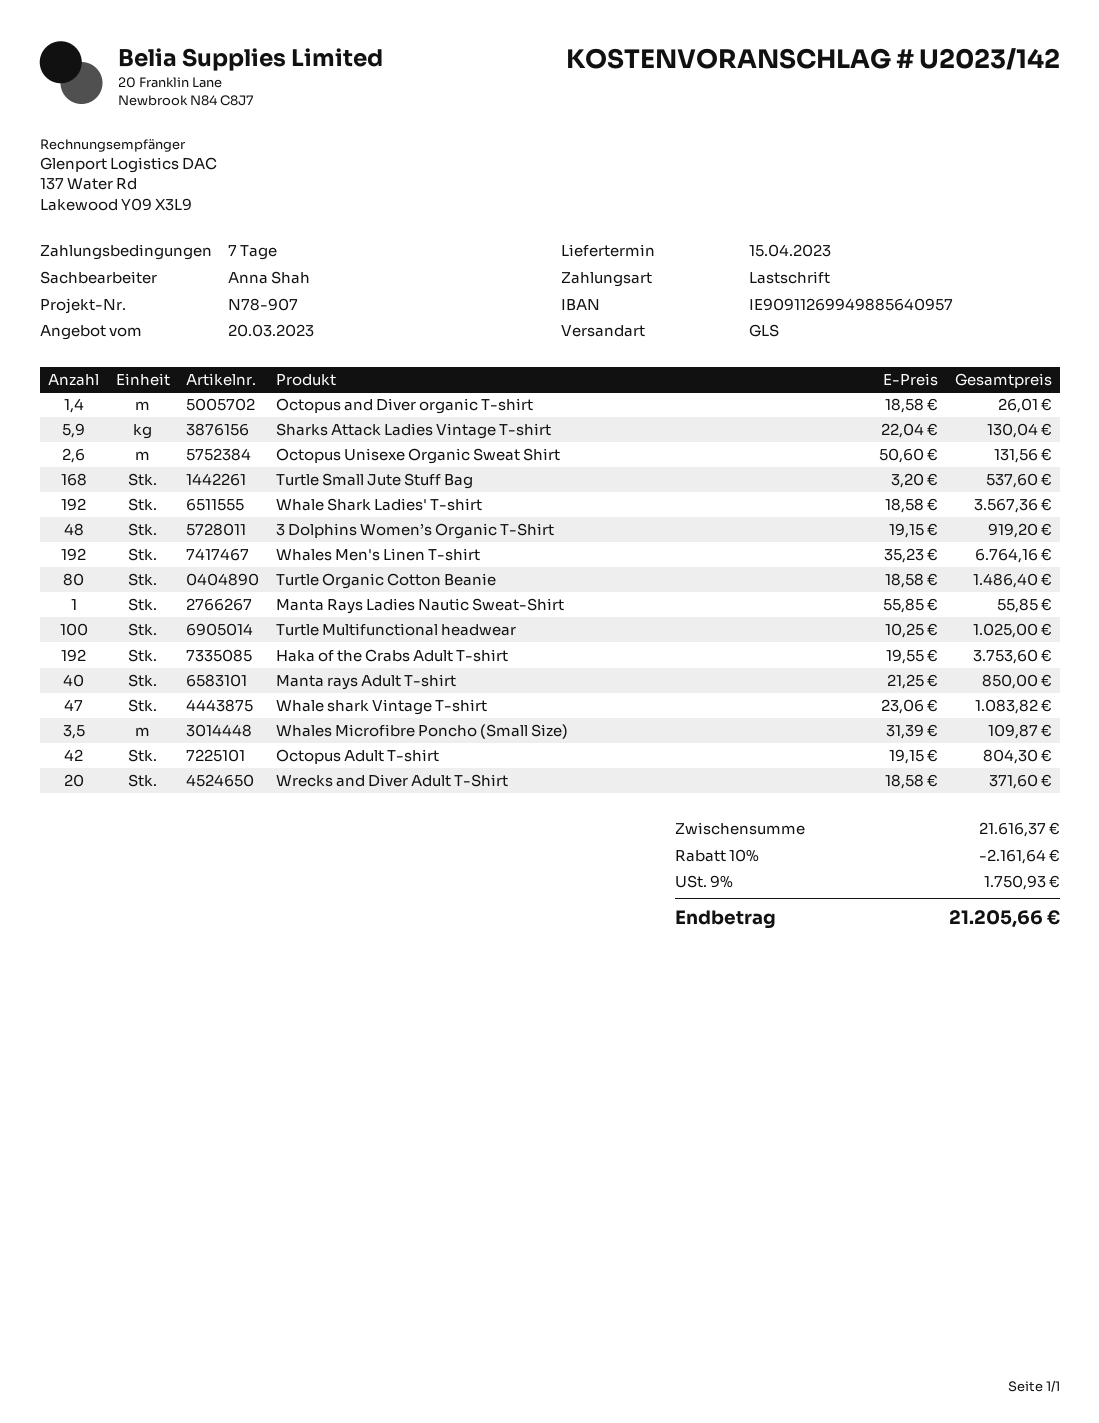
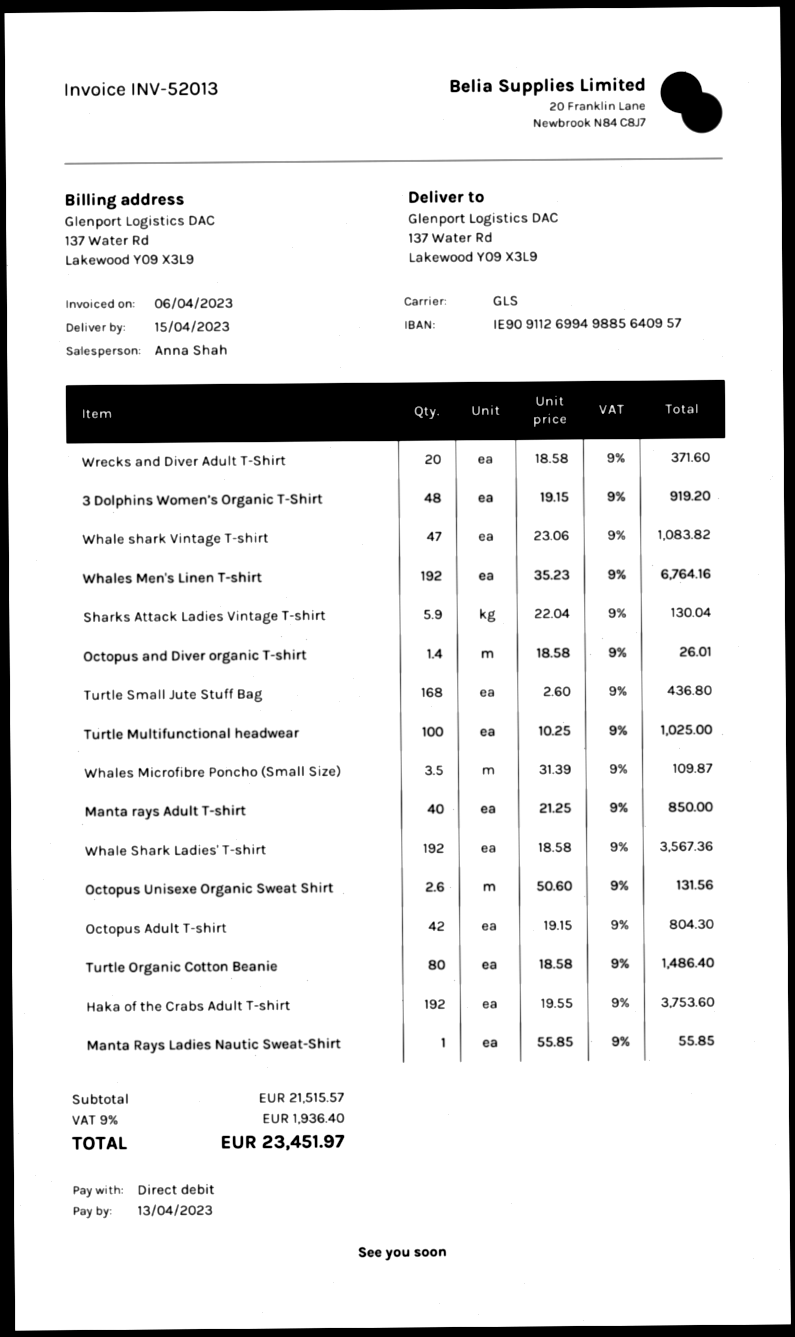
Turtle Small Jute Stuff Bag: 168 x 3.20 = 537.60 -> 168 x 2.60 = 436.80
subtotal: 21616.37 -> 21515.57
discount: 10% = 2161.64 -> none
tax: 9% = 1750.93 -> 9% = 1936.40
total: 21205.66 -> 23451.97

